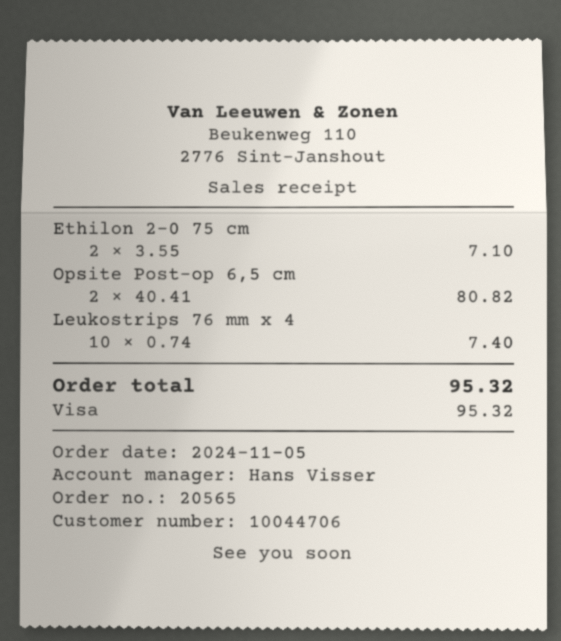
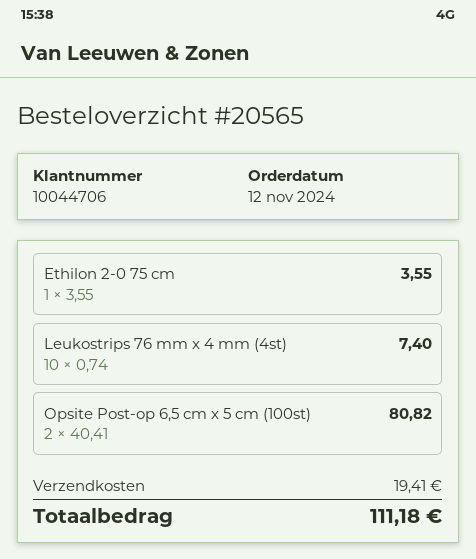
order date: 2024-11-05 -> 2024-11-12
Ethilon 2-0 75 cm: 2 x 3.55 = 7.10 -> 1 x 3.55 = 3.55
shipping: none -> 19.41
total: 95.32 -> 111.18

